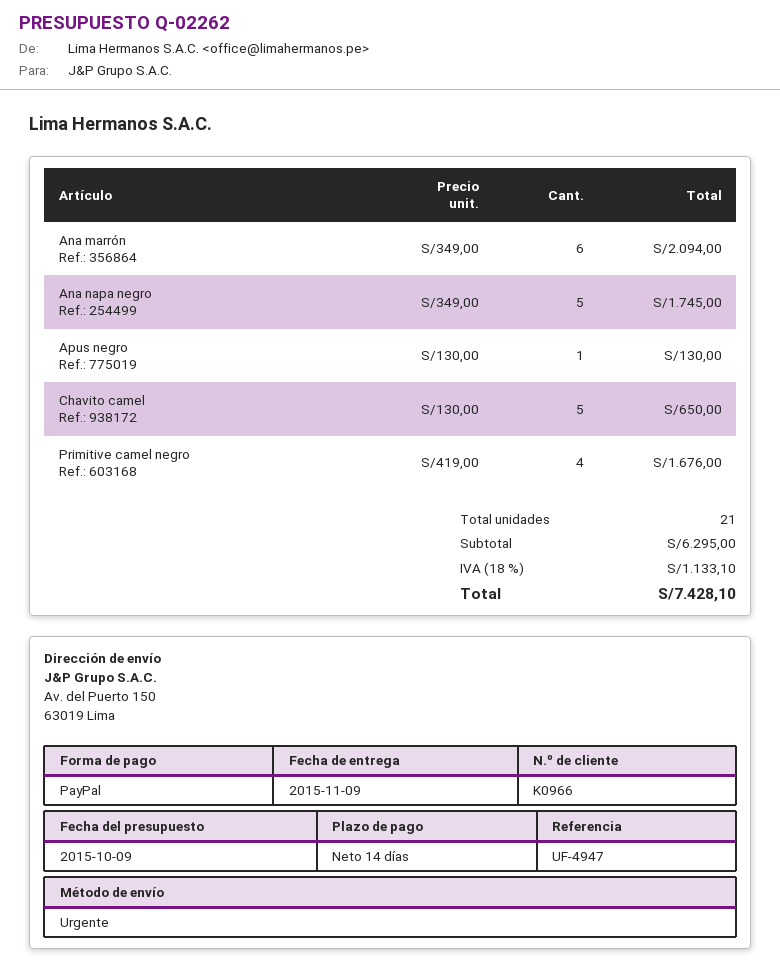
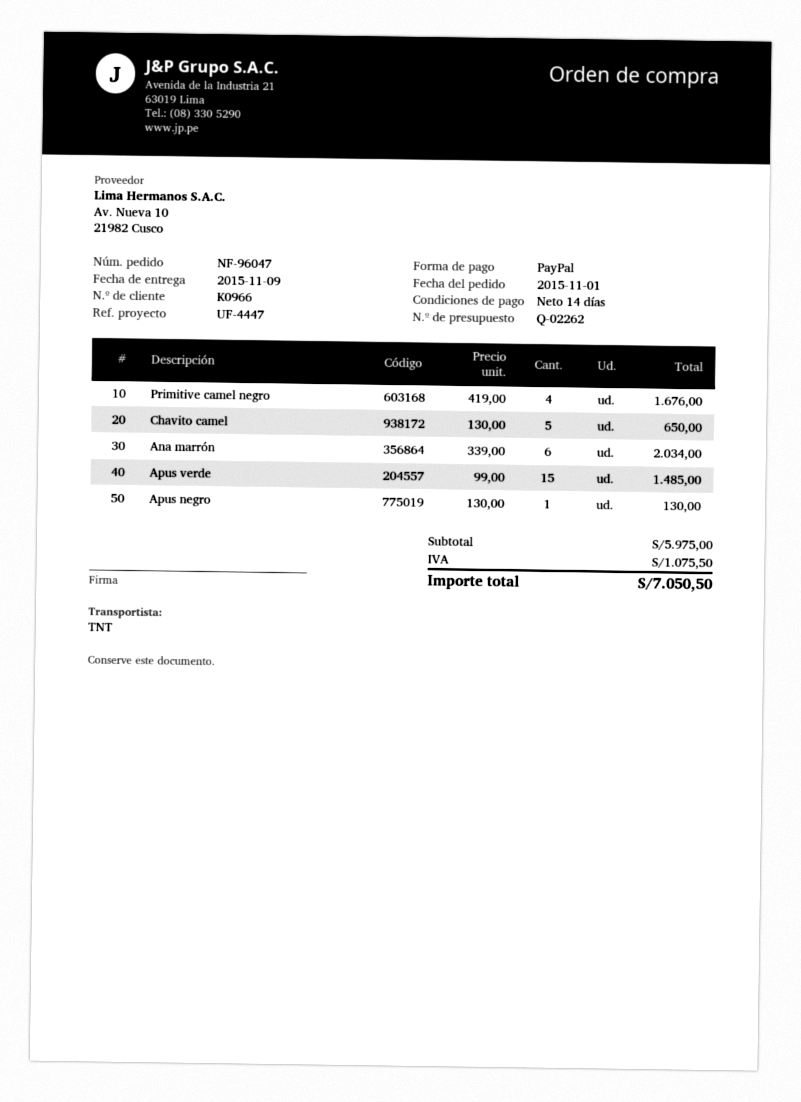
reference: UF-4947 -> UF-4447
shipping method: express -> TNT
Ana marrón: 6 x 349.00 = 2094.00 -> 6 x 339.00 = 2034.00
Ana napa negro: 5 x 349.00 = 1745.00 -> none
Apus verde: none -> 15 x 99.00 = 1485.00
subtotal: 6295.00 -> 5975.00
tax: 1133.10 -> 1075.50
total: 7428.10 -> 7050.50

